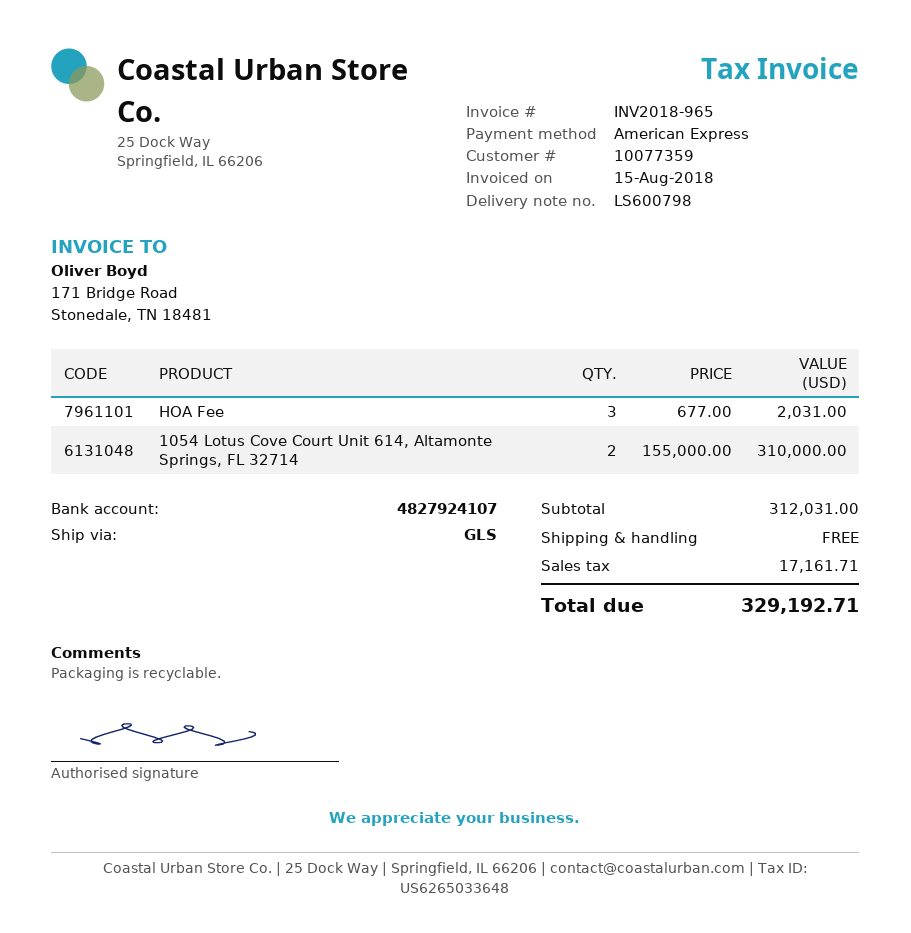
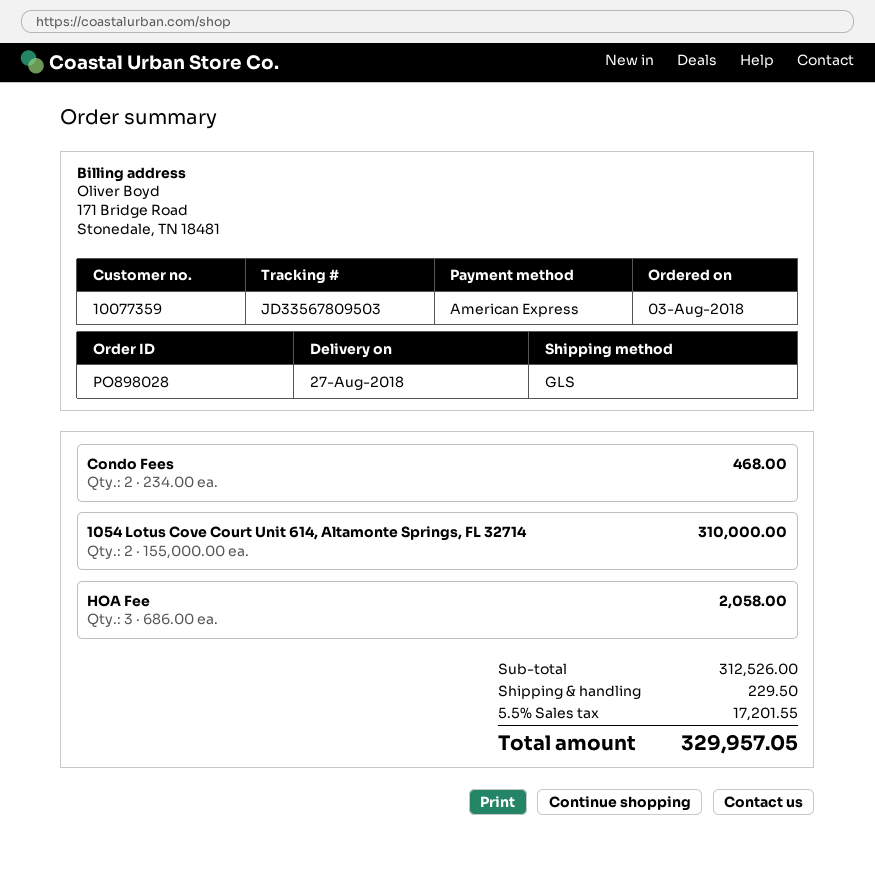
HOA Fee: 3 x 677.00 = 2031.00 -> 3 x 686.00 = 2058.00
Condo Fees: none -> 2 x 234.00 = 468.00
subtotal: 312031.00 -> 312526.00
shipping: 0.00 -> 229.50
tax: 17161.71 -> 17201.55
total: 329192.71 -> 329957.05

